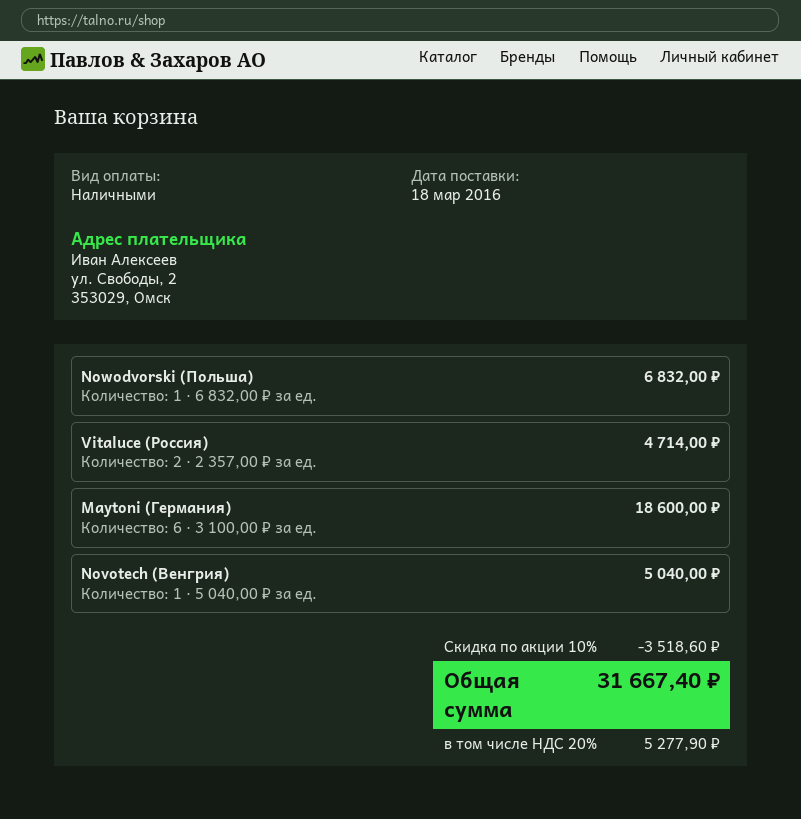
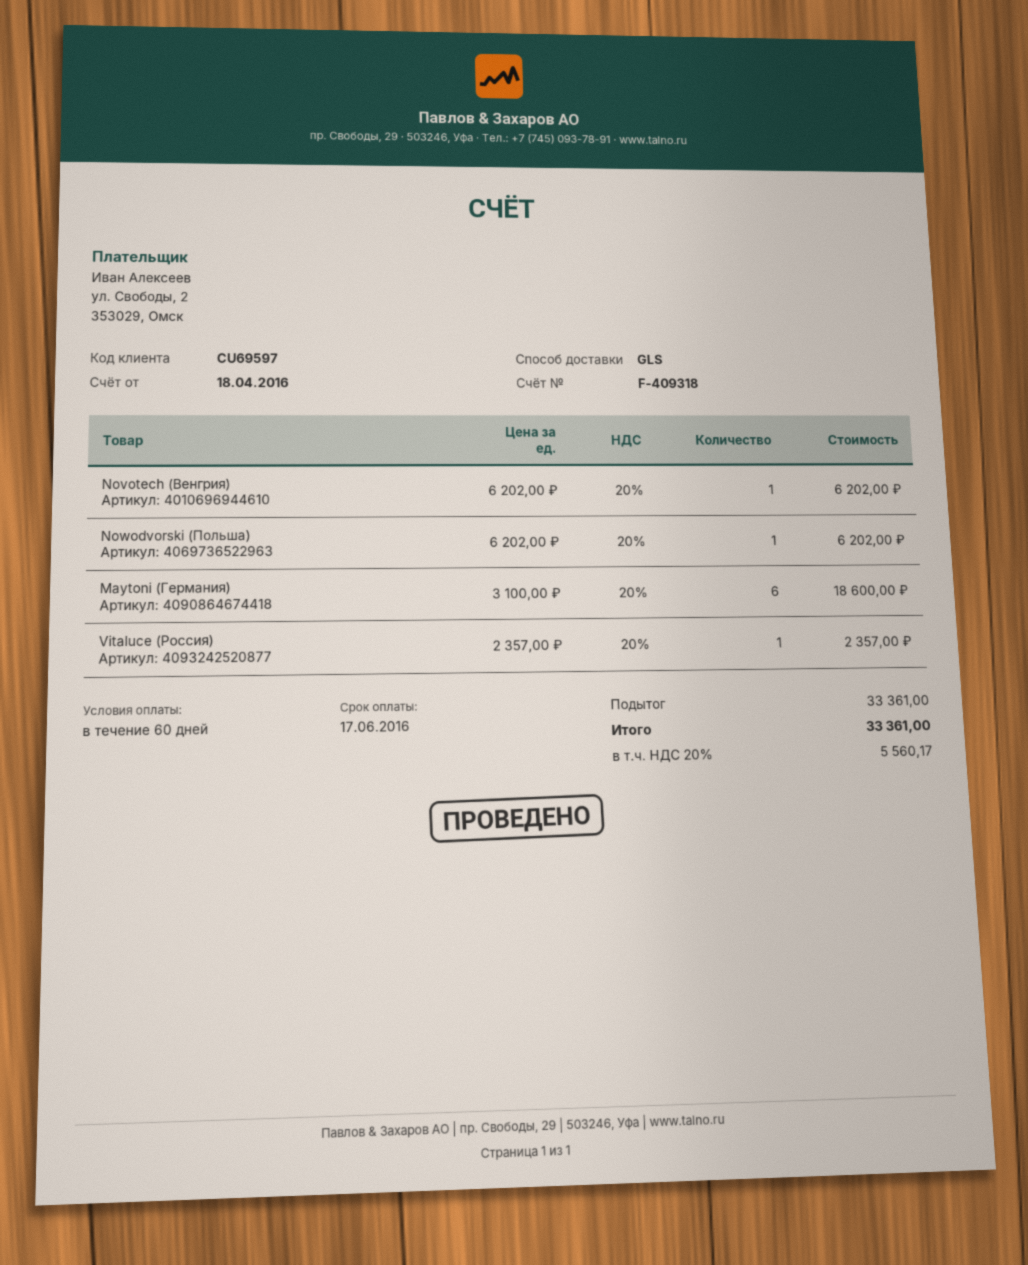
Nowodvorski (Польша): 1 x 6832.00 = 6832.00 -> 1 x 6202.00 = 6202.00
Vitaluce (Россия): 2 x 2357.00 = 4714.00 -> 1 x 2357.00 = 2357.00
Novotech (Венгрия): 1 x 5040.00 = 5040.00 -> 1 x 6202.00 = 6202.00
discount: 10% = 3518.60 -> none
tax: 20% = 5277.90 -> 20% = 5560.17
total: 31667.40 -> 33361.00

